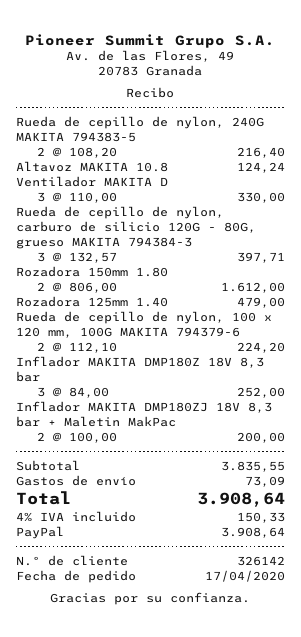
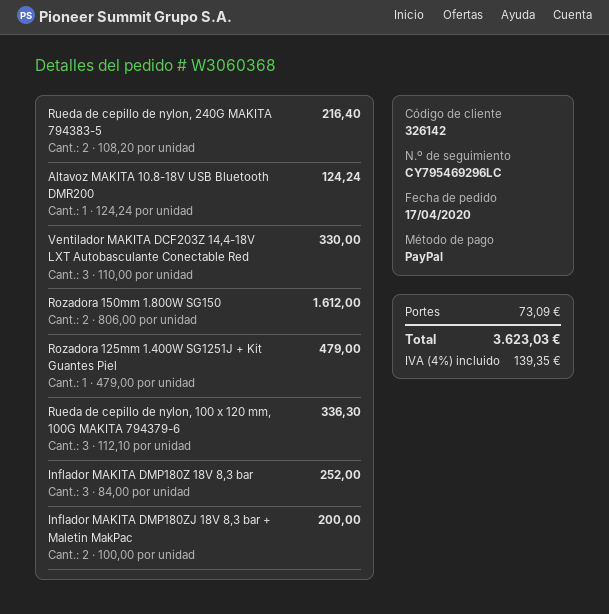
Rueda de cepillo de nylon, carburo de silicio 120G - 80G, grueso MAKITA 794384-3: 3 x 132.57 = 397.71 -> none
Rueda de cepillo de nylon, 100 x 120 mm, 100G MAKITA 794379-6: 2 x 112.10 = 224.20 -> 3 x 112.10 = 336.30
tax: 4% = 150.33 -> 4% = 139.35
total: 3908.64 -> 3623.03

